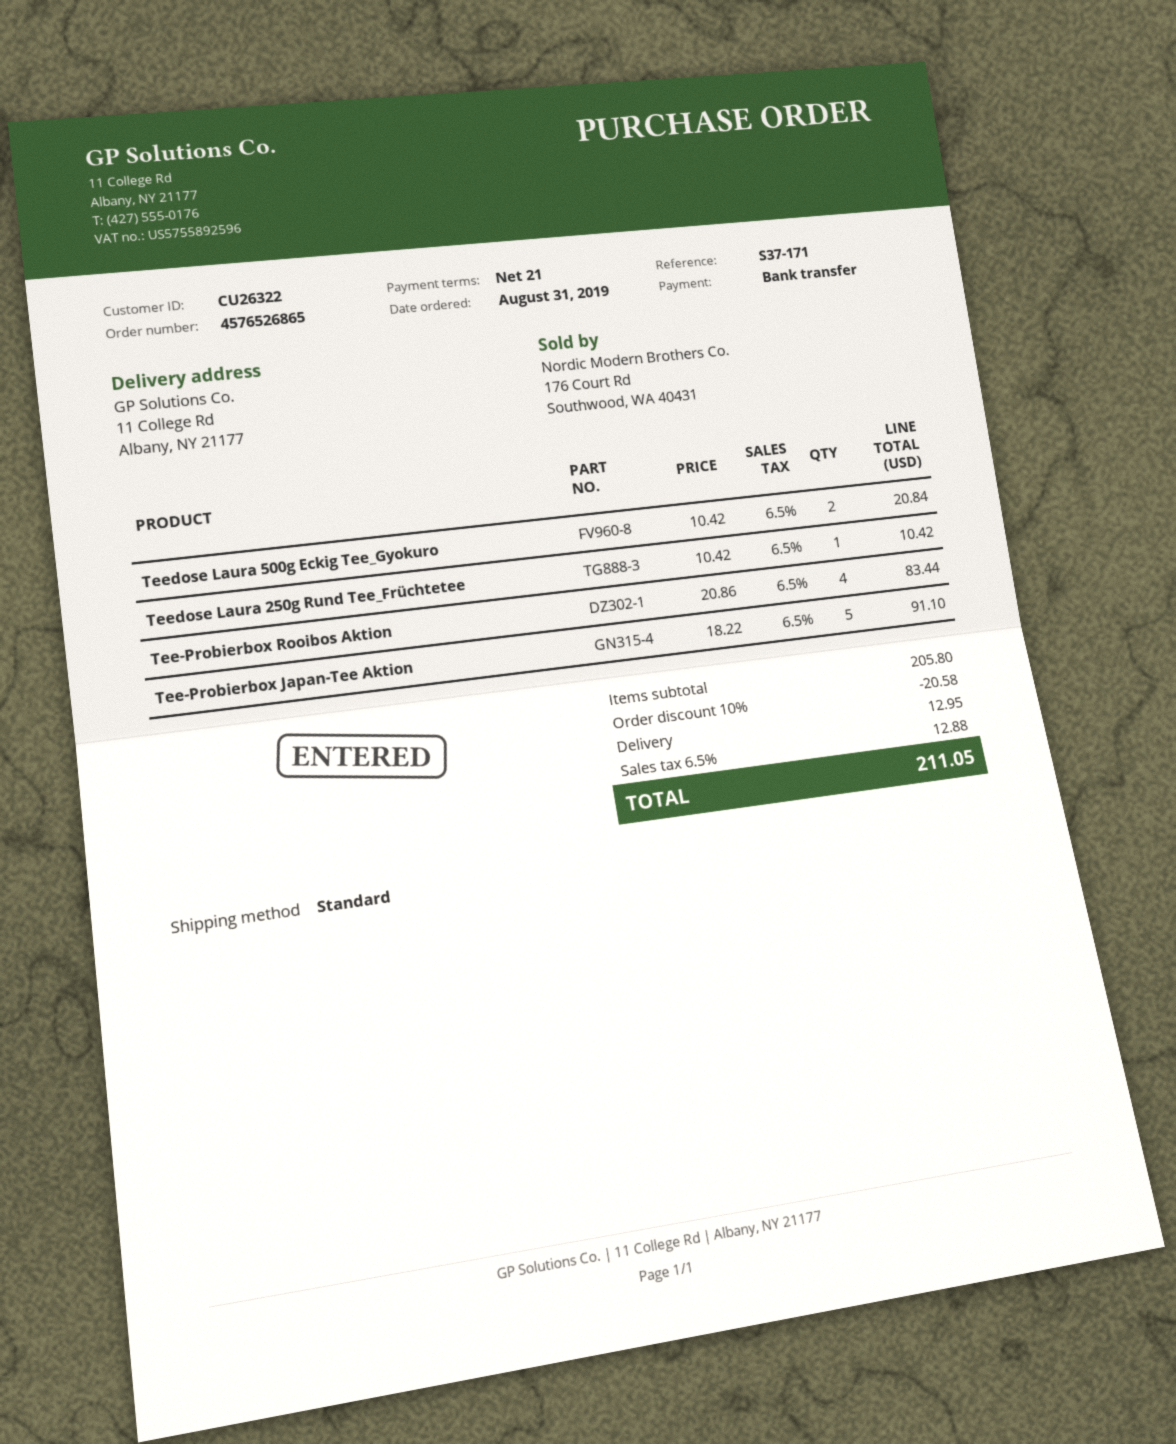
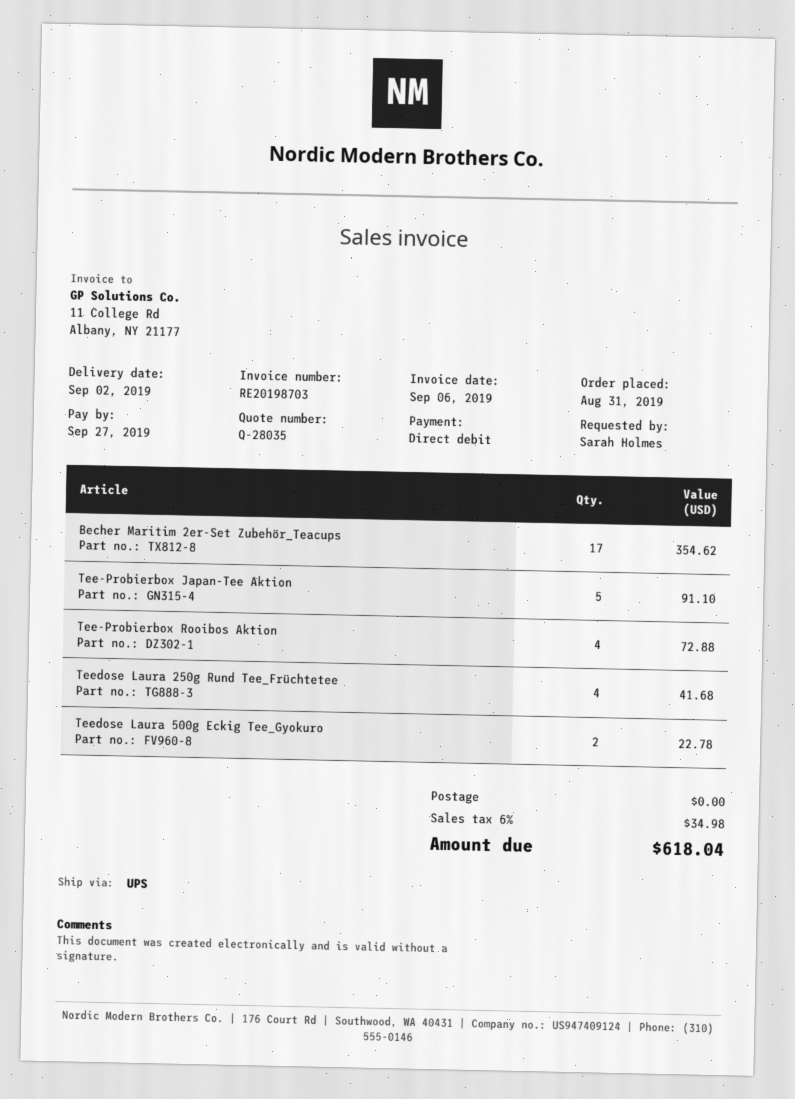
payment method: bank transfer -> direct debit
shipping method: standard -> UPS
Teedose Laura 500g Eckig Tee_Gyokuro: 2 for 20.84 -> 2 for 22.78
Teedose Laura 250g Rund Tee_Früchtetee: 1 for 10.42 -> 4 for 41.68
Tee-Probierbox Rooibos Aktion: 4 for 83.44 -> 4 for 72.88
Becher Maritim 2er-Set Zubehör_Teacups: none -> 17 for 354.62
discount: 10% = 20.58 -> none
shipping: 12.95 -> 0.00
tax: 6.5% = 12.88 -> 6% = 34.98
total: 211.05 -> 618.04

